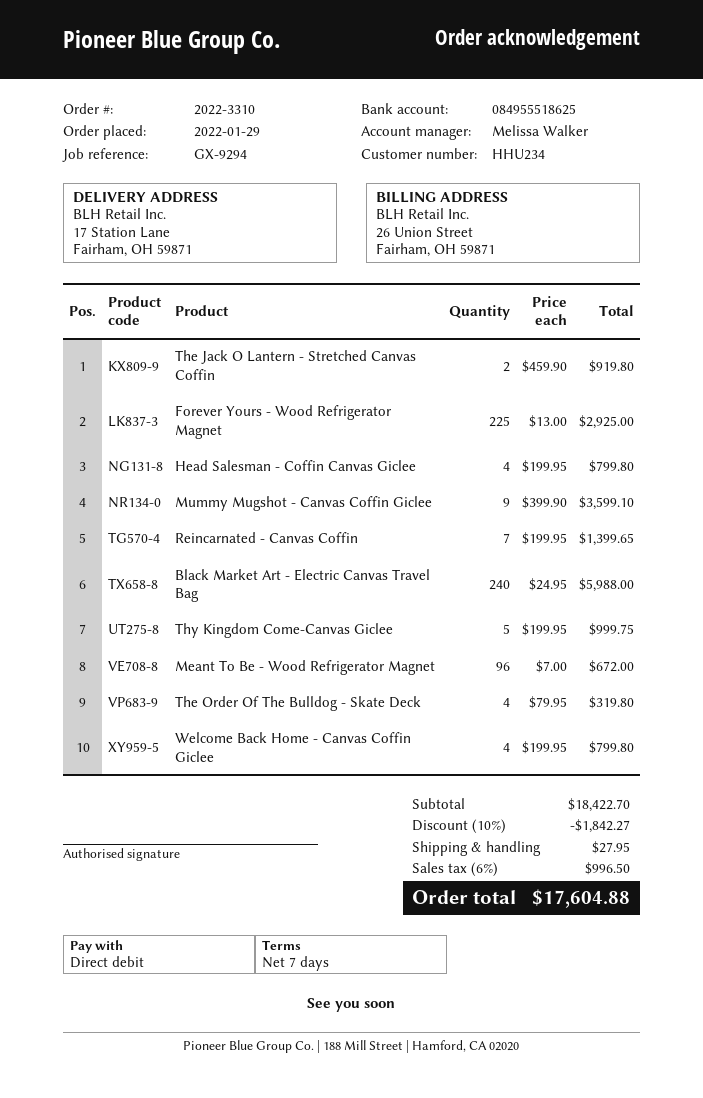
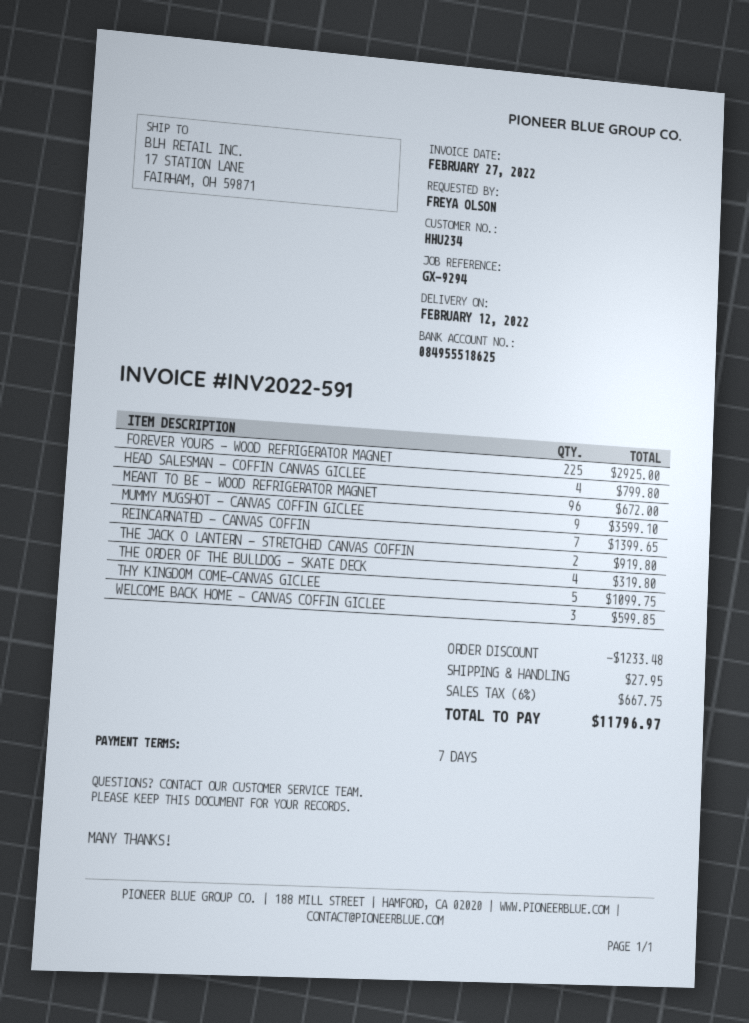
Black Market Art - Electric Canvas Travel Bag: 240 for 5988.00 -> none
Thy Kingdom Come-Canvas Giclee: 5 for 999.75 -> 5 for 1099.75
Welcome Back Home - Canvas Coffin Giclee: 4 for 799.80 -> 3 for 599.85
discount: 1842.27 -> 1233.48
tax: 6% = 996.50 -> 6% = 667.75
total: 17604.88 -> 11796.97

